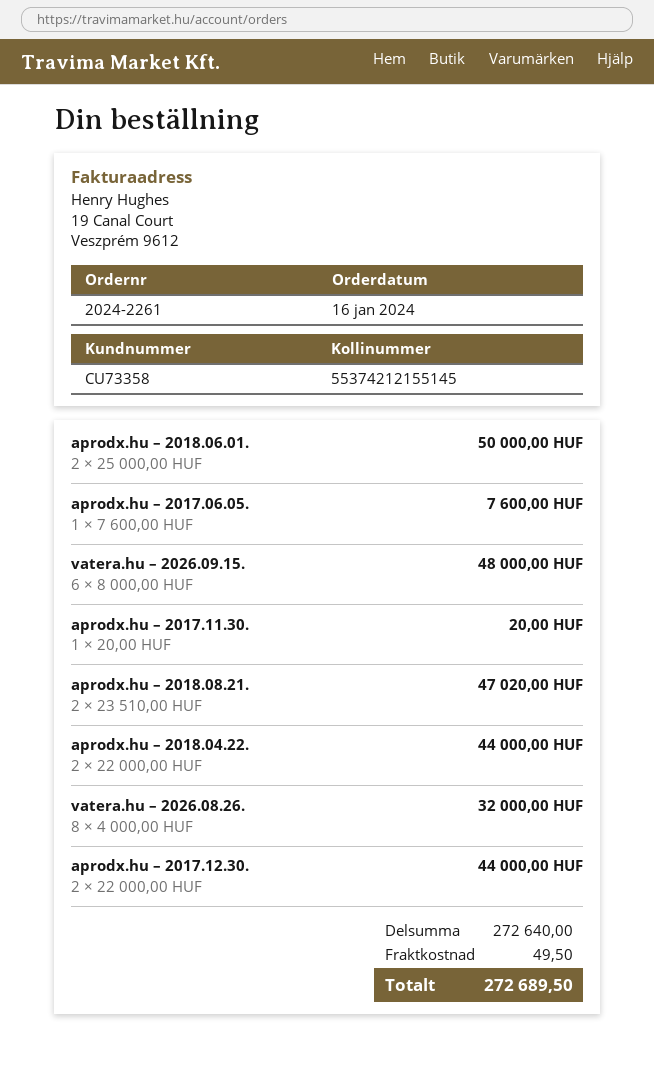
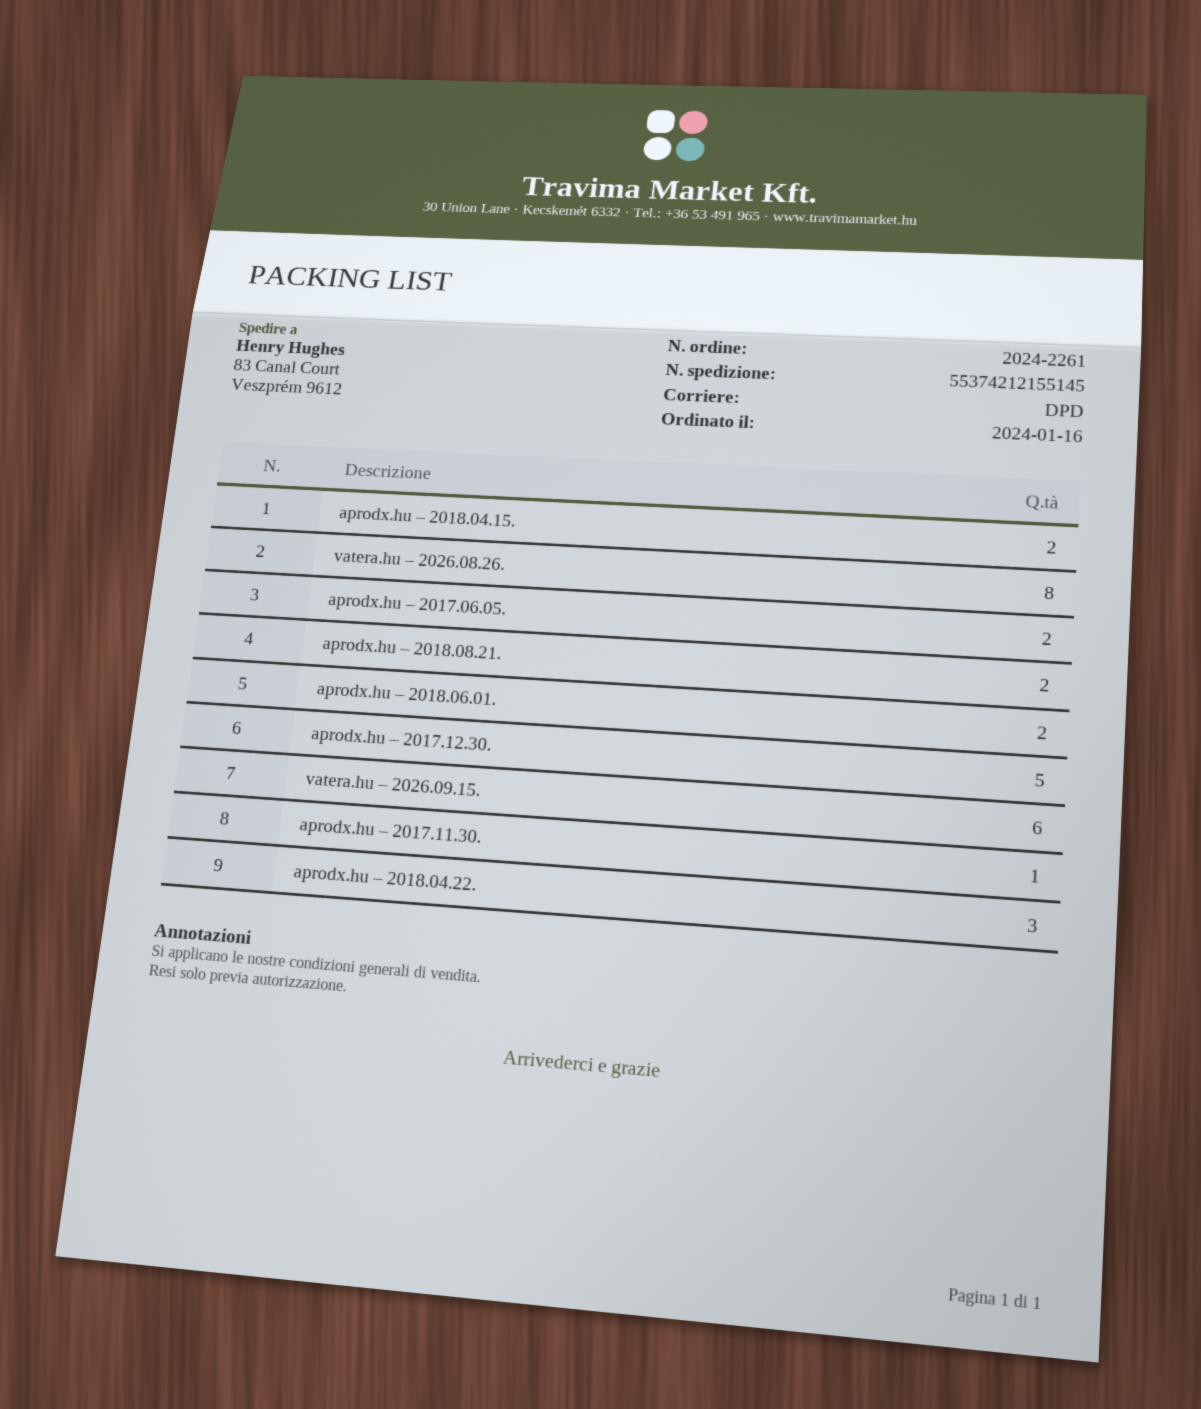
aprodx.hu – 2017.06.05.: 1 -> 2
aprodx.hu – 2018.04.22.: 2 -> 3
aprodx.hu – 2017.12.30.: 2 -> 5
aprodx.hu – 2018.04.15.: none -> 2

